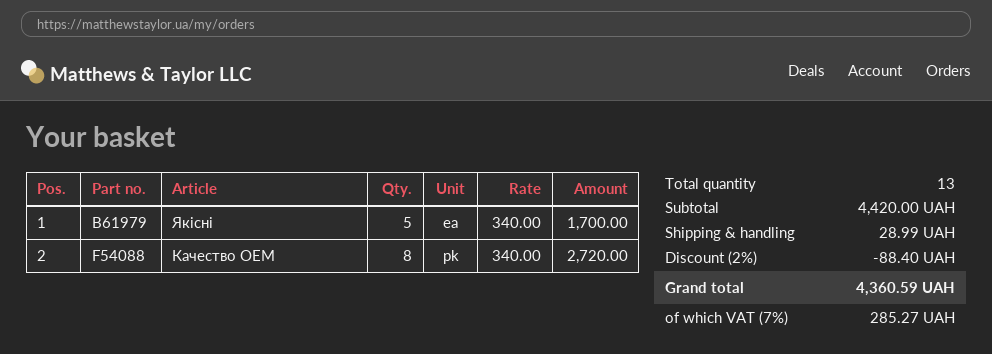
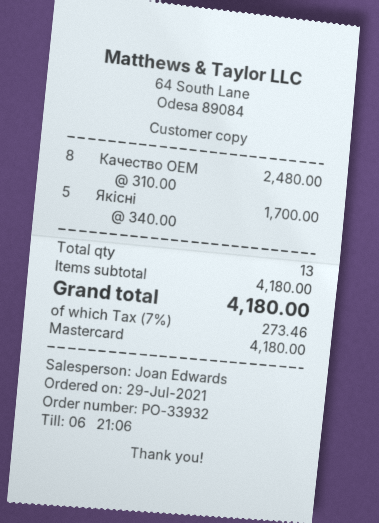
Качество OEM: 8 x 340.00 = 2720.00 -> 8 x 310.00 = 2480.00
subtotal: 4420.00 -> 4180.00
discount: 2% = 88.40 -> none
shipping: 28.99 -> none
tax: 7% = 285.27 -> 7% = 273.46
total: 4360.59 -> 4180.00

